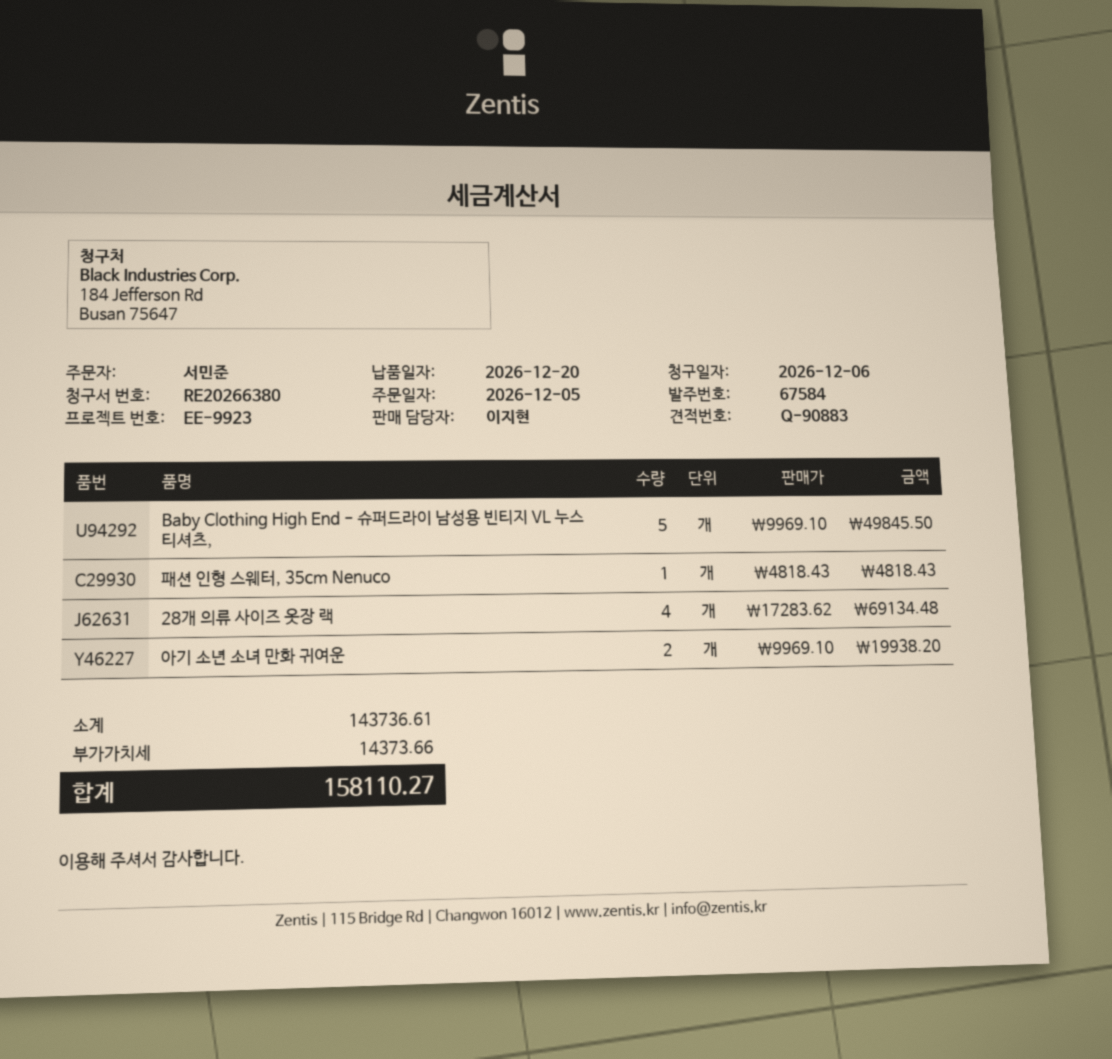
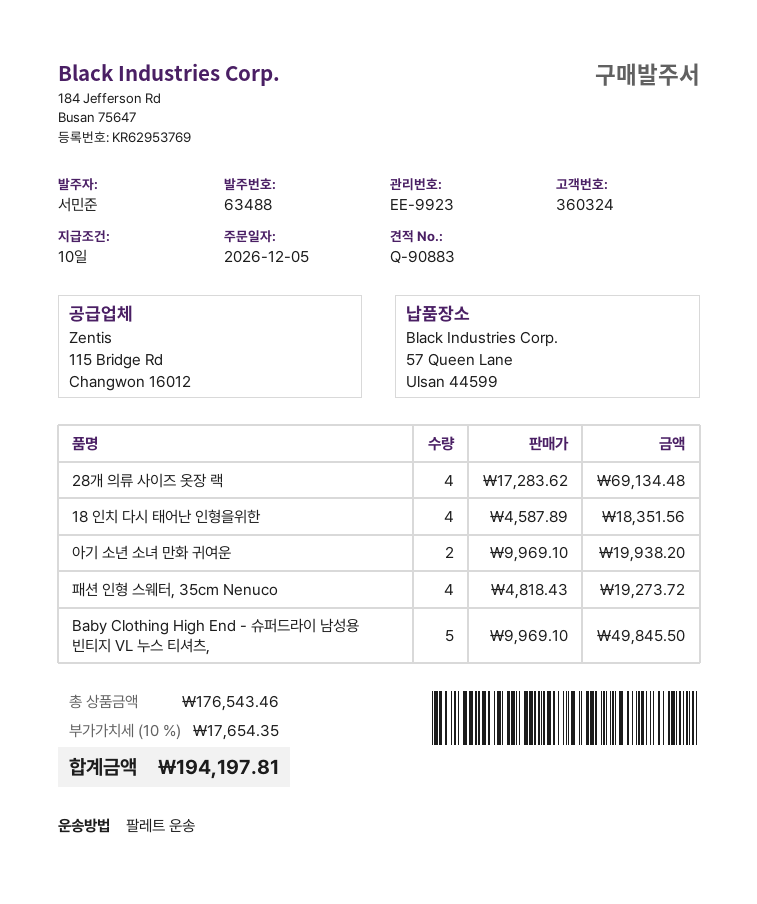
order number: 67584 -> 63488
패션 인형 스웨터, 35cm Nenuco: 1 x 4818.43 = 4818.43 -> 4 x 4818.43 = 19273.72
18 인치 다시 태어난 인형을위한: none -> 4 x 4587.89 = 18351.56
subtotal: 143736.61 -> 176543.46
tax: 14373.66 -> 17654.35
total: 158110.27 -> 194197.81

